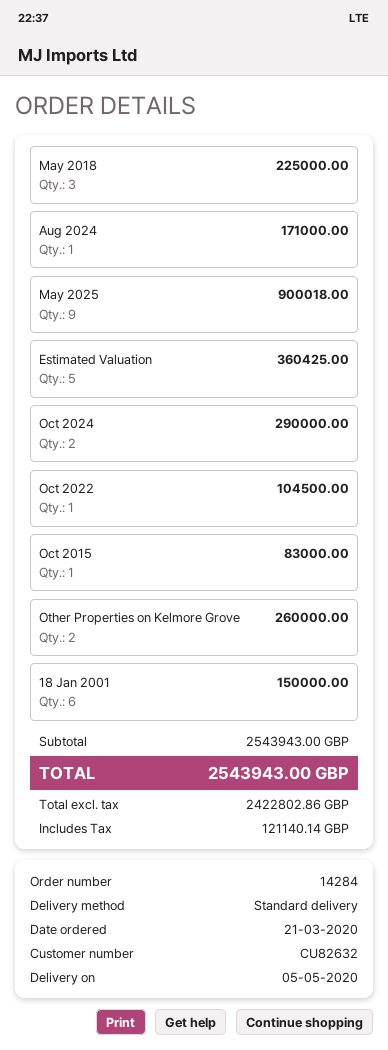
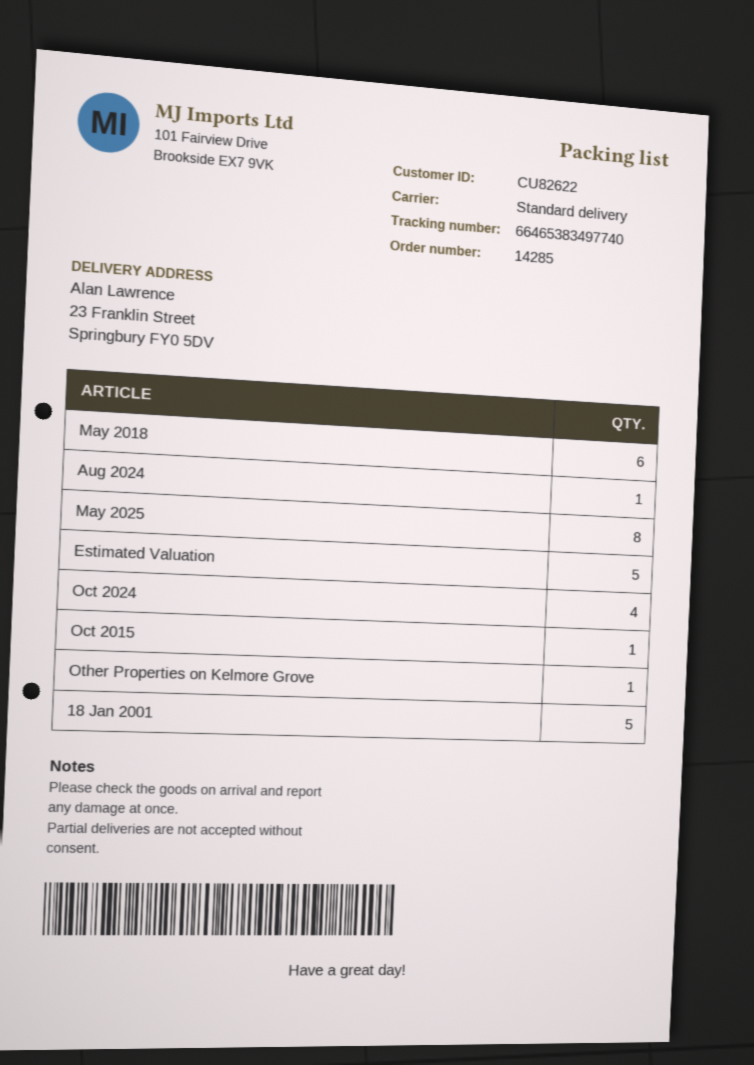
order number: 14284 -> 14285
customer number: CU82632 -> CU82622
May 2018: 3 -> 6
May 2025: 9 -> 8
Oct 2024: 2 -> 4
Oct 2022: 1 -> none
Other Properties on Kelmore Grove: 2 -> 1
18 Jan 2001: 6 -> 5

